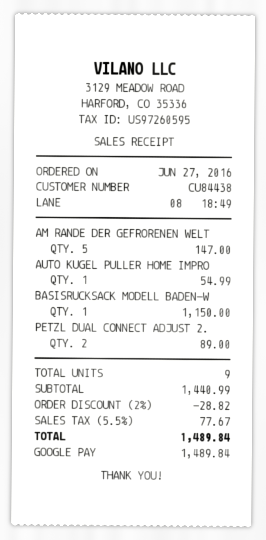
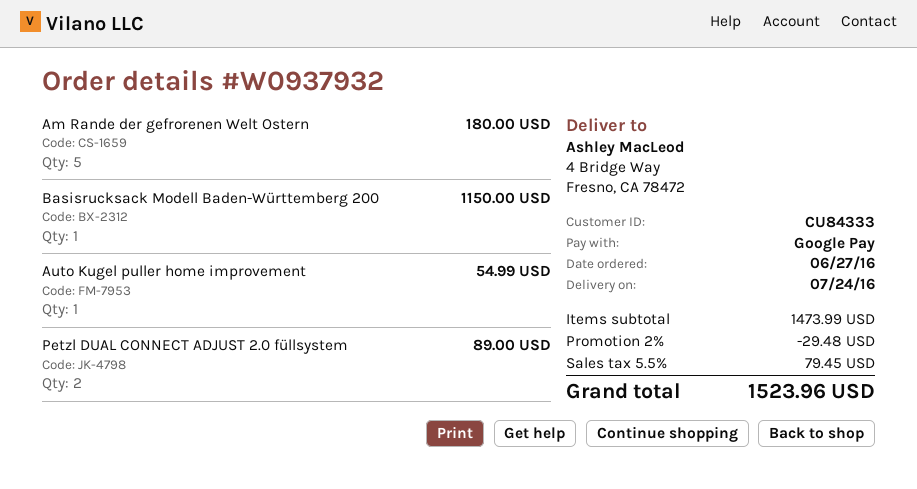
customer number: CU84438 -> CU84333
AM RANDE DER GEFRORENEN WELT: 5 for 147.00 -> 5 for 180.00
subtotal: 1440.99 -> 1473.99
discount: 2% = 28.82 -> 2% = 29.48
tax: 5.5% = 77.67 -> 5.5% = 79.45
total: 1489.84 -> 1523.96

